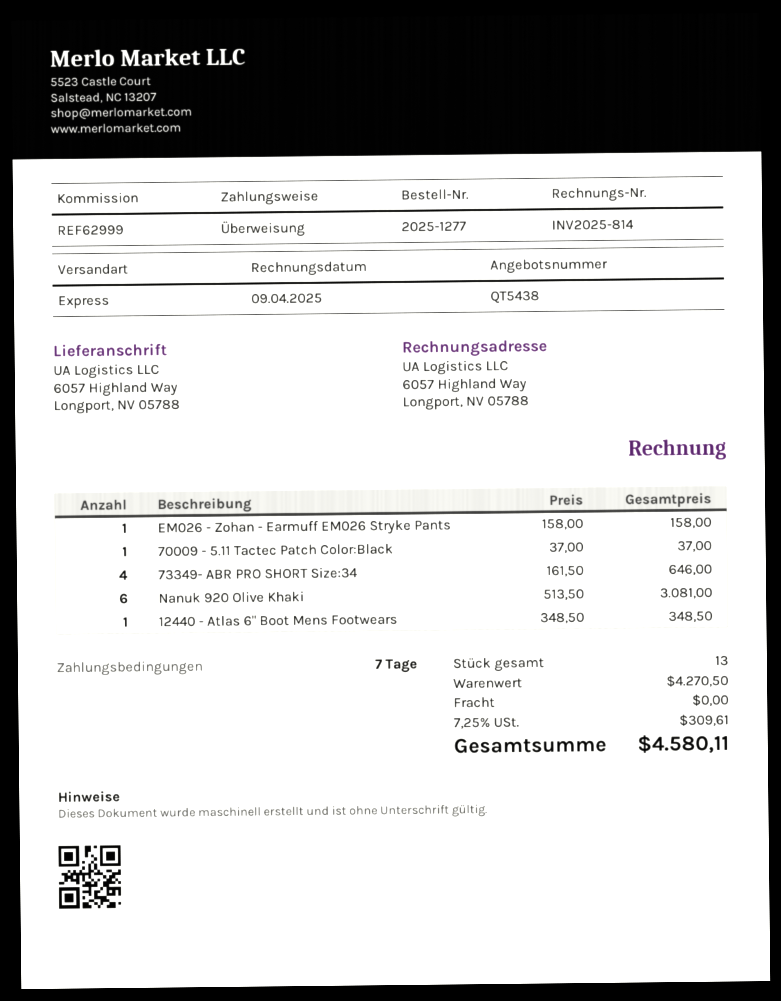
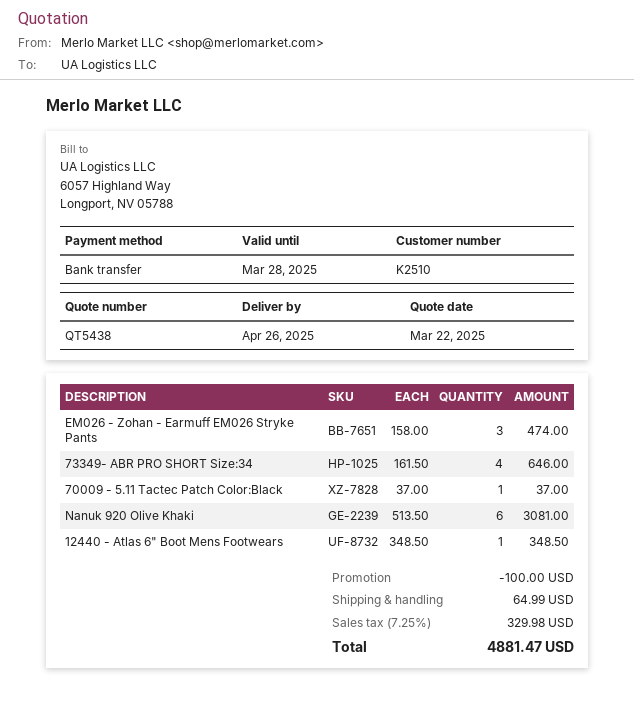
EM026 - Zohan - Earmuff EM026 Stryke Pants: 1 x 158.00 = 158.00 -> 3 x 158.00 = 474.00
discount: none -> 100.00
shipping: 0.00 -> 64.99
tax: 7.25% = 309.61 -> 7.25% = 329.98
total: 4580.11 -> 4881.47

